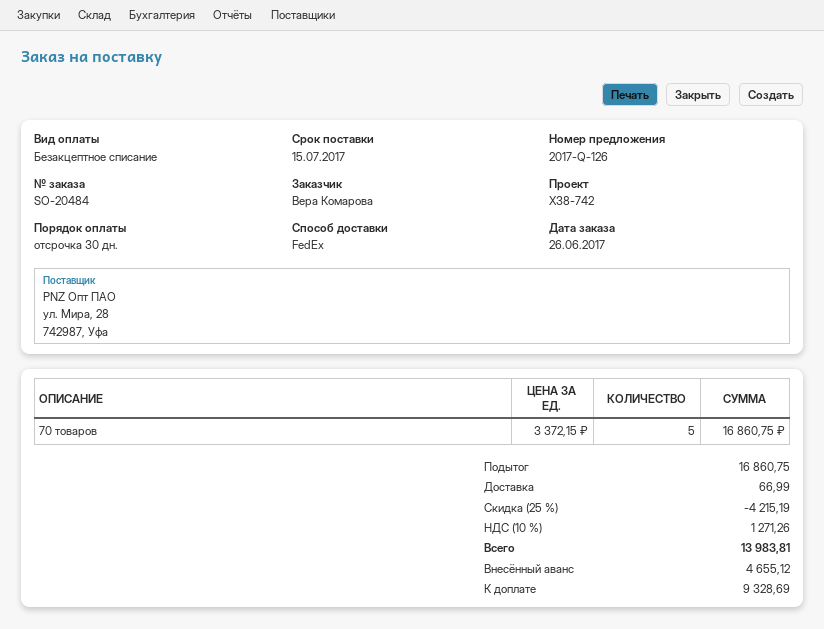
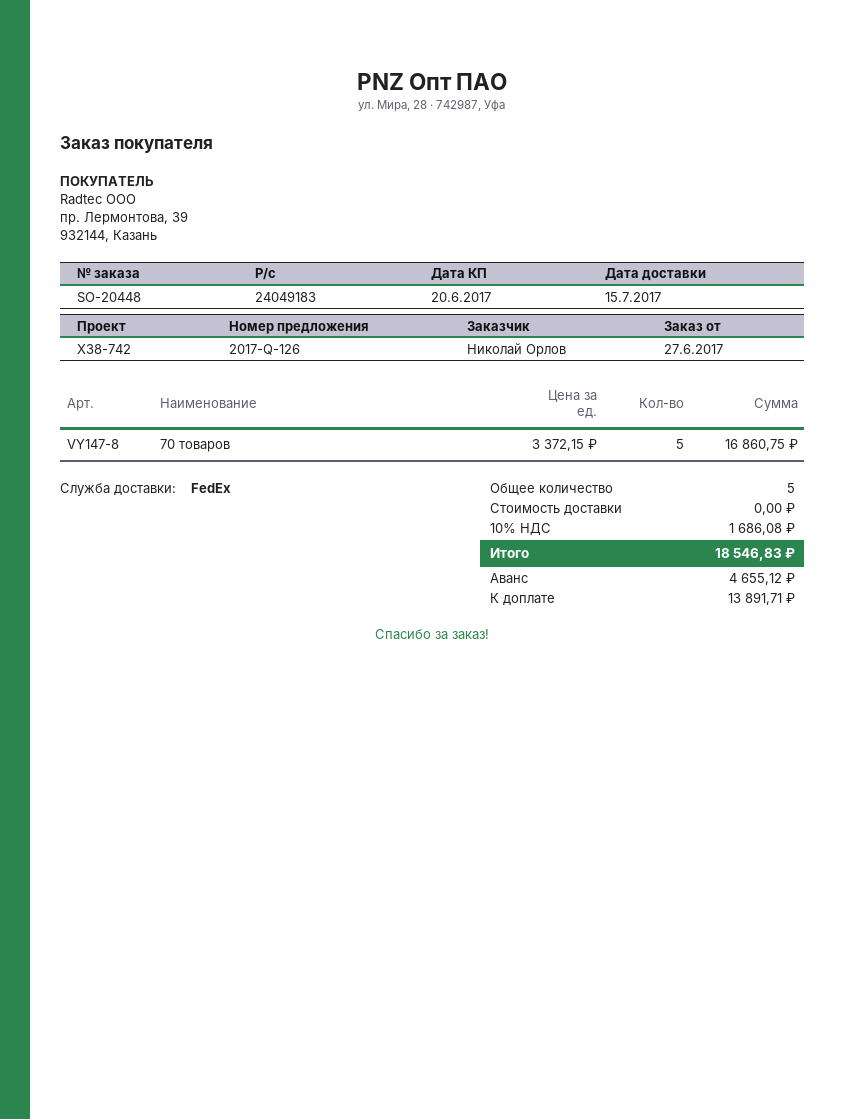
order number: SO-20484 -> SO-20448
order date: 2017-06-26 -> 2017-06-27
ordered by: Вера Комарова -> Николай Орлов
discount: 25% = 4215.19 -> none
shipping: 66.99 -> 0.00
tax: 10% = 1271.26 -> 10% = 1686.08
total: 13983.81 -> 18546.83
balance: 9328.69 -> 13891.71

